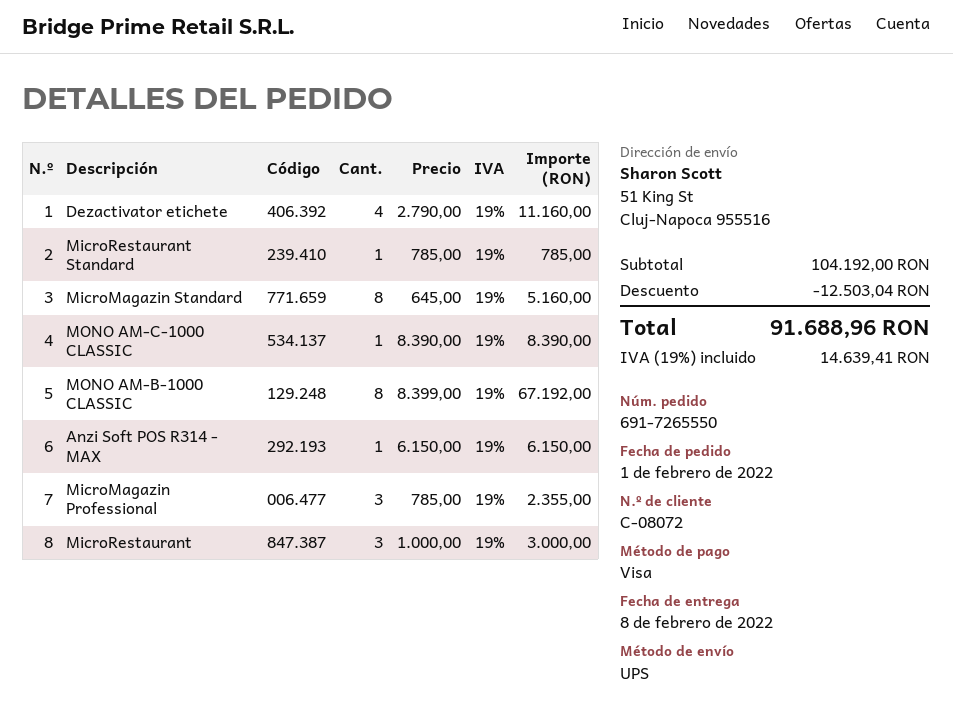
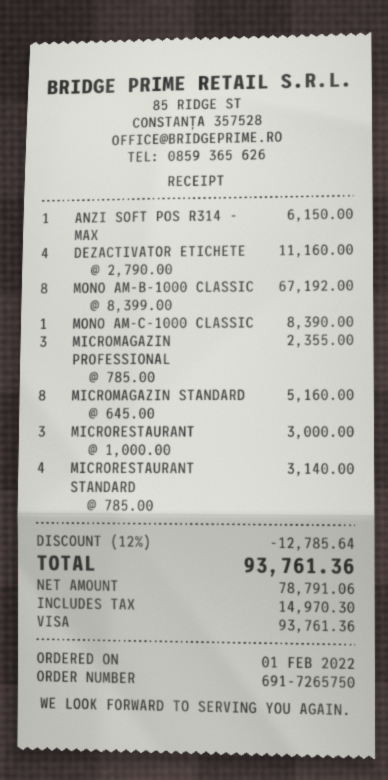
order number: 691-7265550 -> 691-7265750
MicroRestaurant Standard: 1 x 785.00 = 785.00 -> 4 x 785.00 = 3140.00
discount: 12503.04 -> 12785.64
tax: 14639.41 -> 14970.30
total: 91688.96 -> 93761.36

